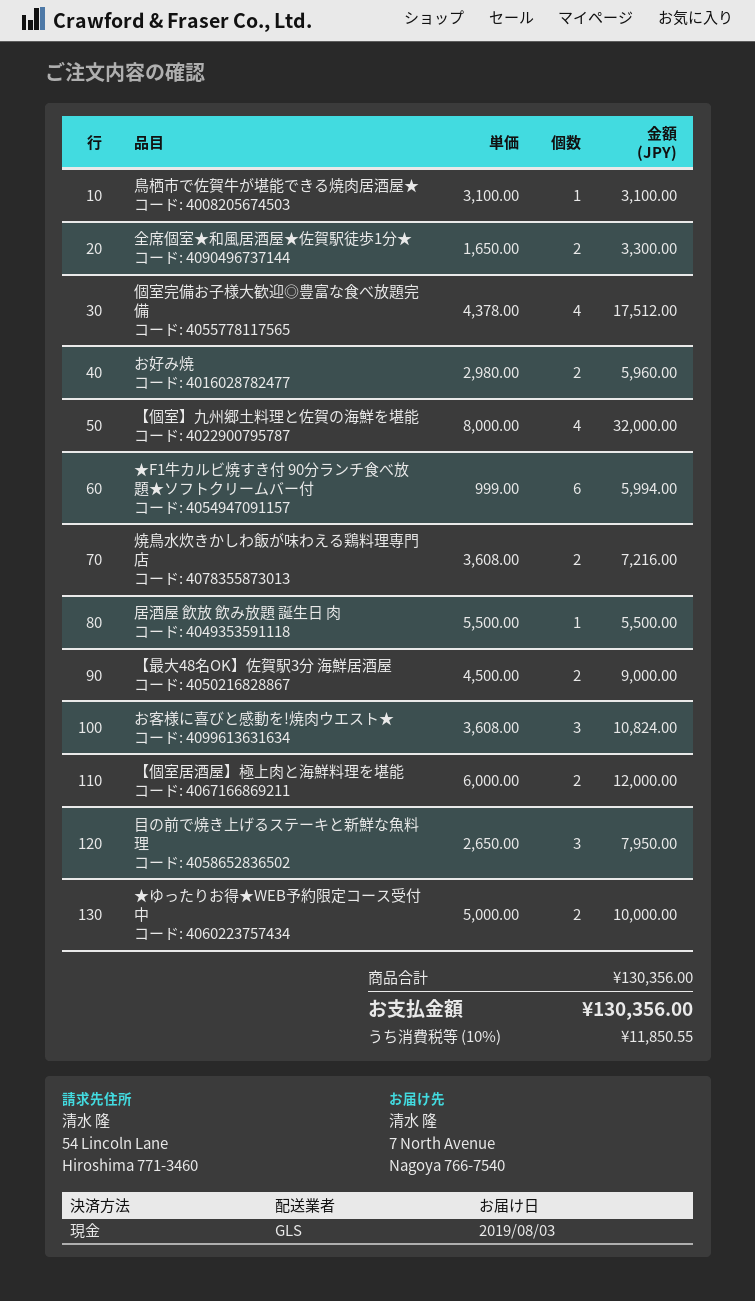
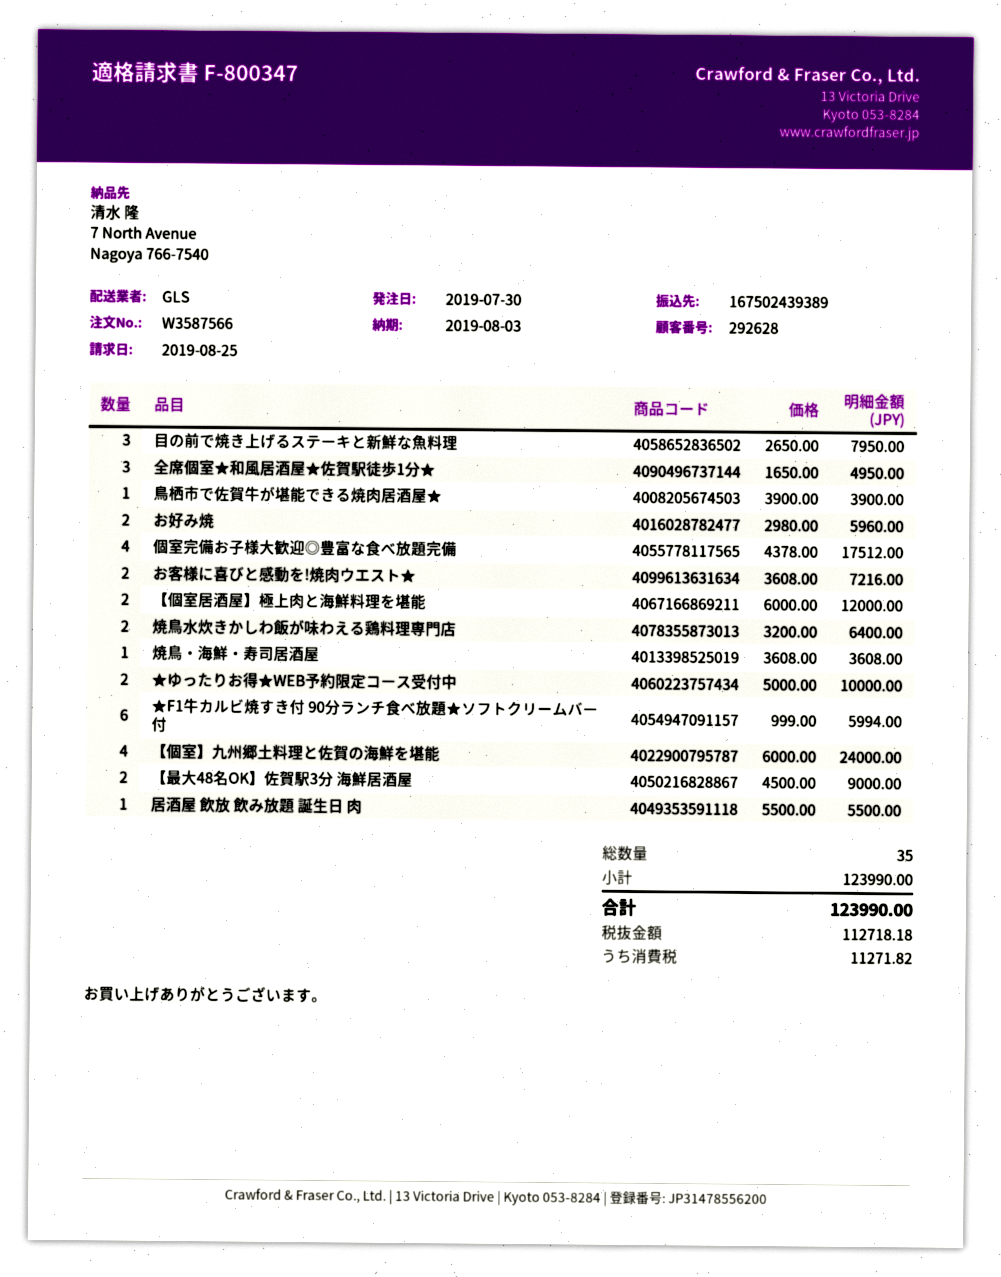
鳥栖市で佐賀牛が堪能できる焼肉居酒屋★: 1 x 3100.00 = 3100.00 -> 1 x 3900.00 = 3900.00
全席個室★和風居酒屋★佐賀駅徒歩1分★: 2 x 1650.00 = 3300.00 -> 3 x 1650.00 = 4950.00
【個室】九州郷土料理と佐賀の海鮮を堪能: 4 x 8000.00 = 32000.00 -> 4 x 6000.00 = 24000.00
焼鳥水炊きかしわ飯が味わえる鶏料理専門店: 2 x 3608.00 = 7216.00 -> 2 x 3200.00 = 6400.00
お客様に喜びと感動を!焼肉ウエスト★: 3 x 3608.00 = 10824.00 -> 2 x 3608.00 = 7216.00
焼鳥・海鮮・寿司居酒屋: none -> 1 x 3608.00 = 3608.00
subtotal: 130356.00 -> 123990.00
tax: 11850.55 -> 11271.82
total: 130356.00 -> 123990.00

